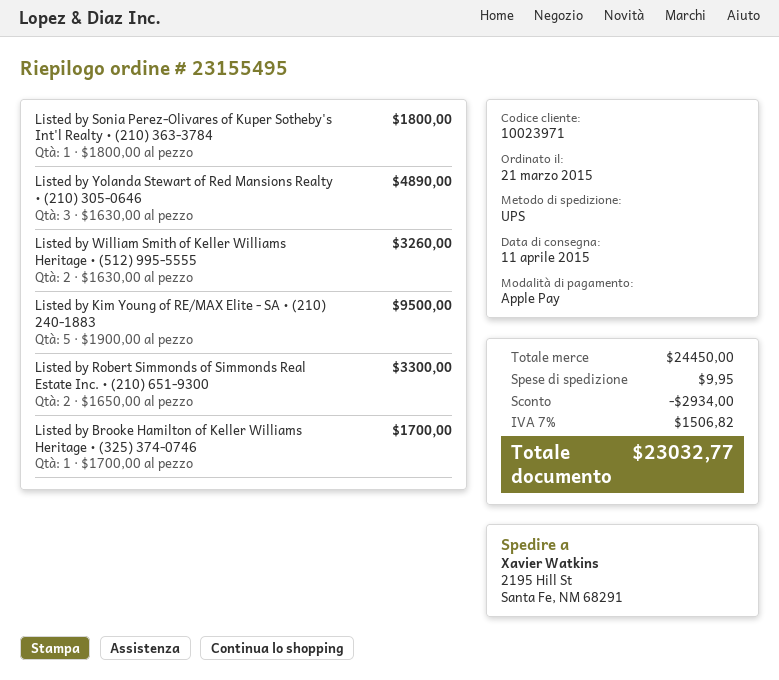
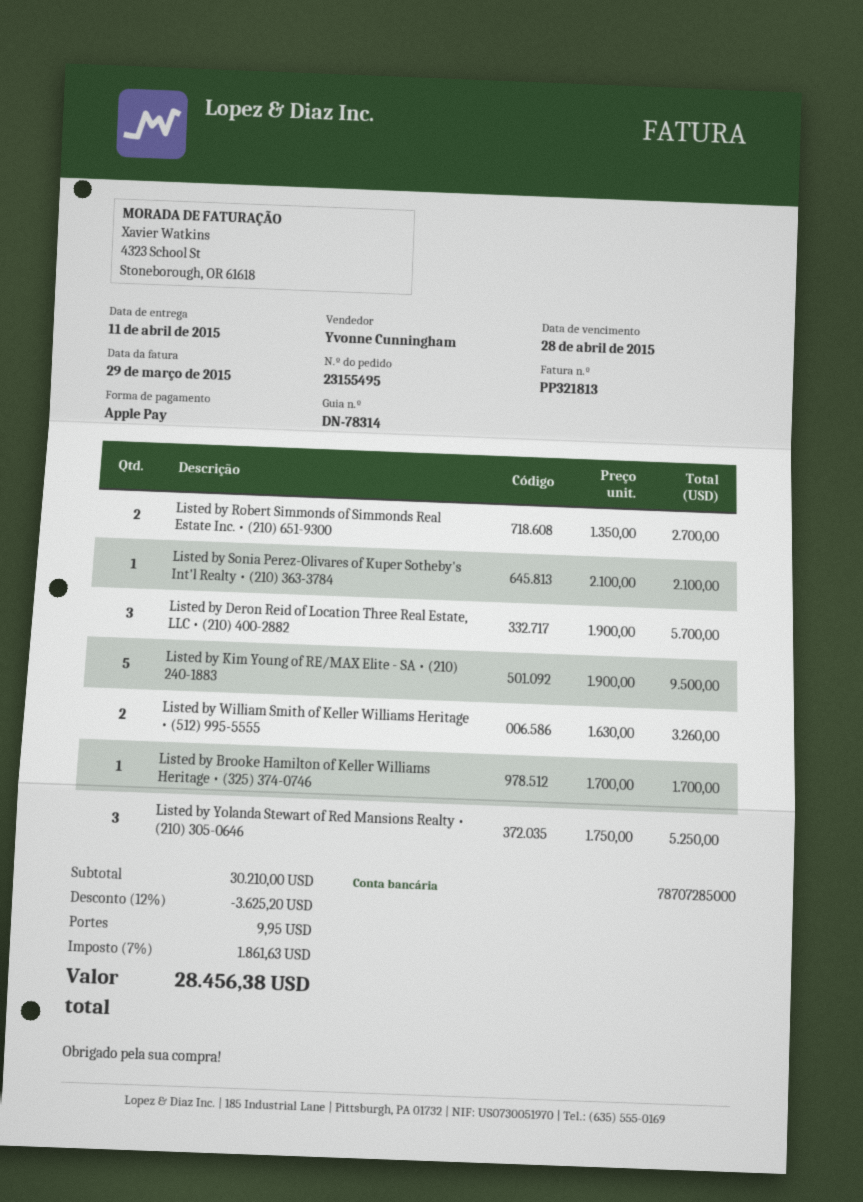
Listed by Sonia Perez-Olivares of Kuper Sotheby's Int'l Realty • (210) 363-3784: 1 x 1800.00 = 1800.00 -> 1 x 2100.00 = 2100.00
Listed by Yolanda Stewart of Red Mansions Realty • (210) 305-0646: 3 x 1630.00 = 4890.00 -> 3 x 1750.00 = 5250.00
Listed by Robert Simmonds of Simmonds Real Estate Inc. • (210) 651-9300: 2 x 1650.00 = 3300.00 -> 2 x 1350.00 = 2700.00
Listed by Deron Reid of Location Three Real Estate, LLC • (210) 400-2882: none -> 3 x 1900.00 = 5700.00
subtotal: 24450.00 -> 30210.00
discount: 2934.00 -> 3625.20
tax: 7% = 1506.82 -> 7% = 1861.63
total: 23032.77 -> 28456.38

